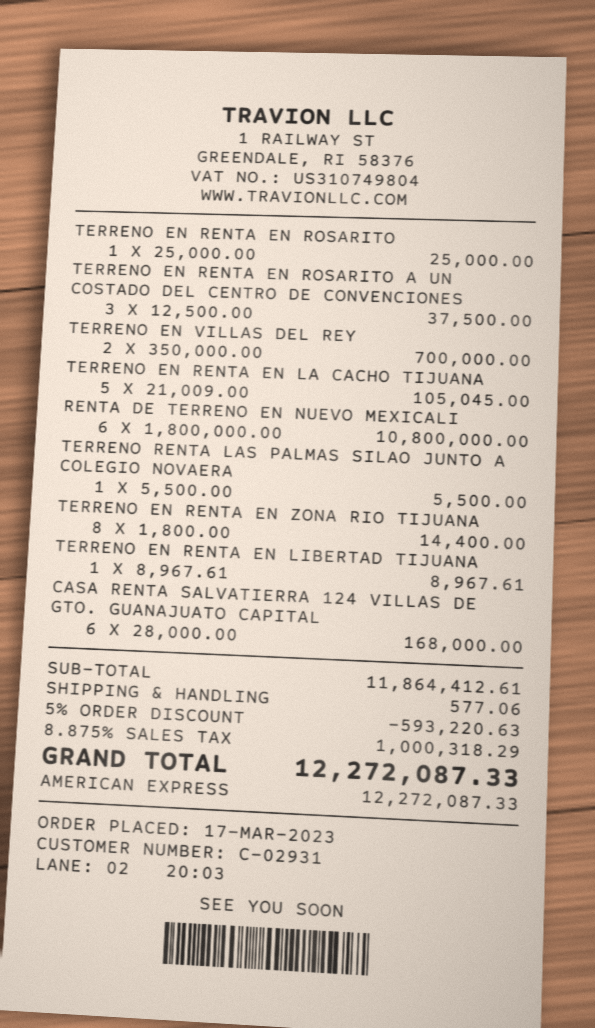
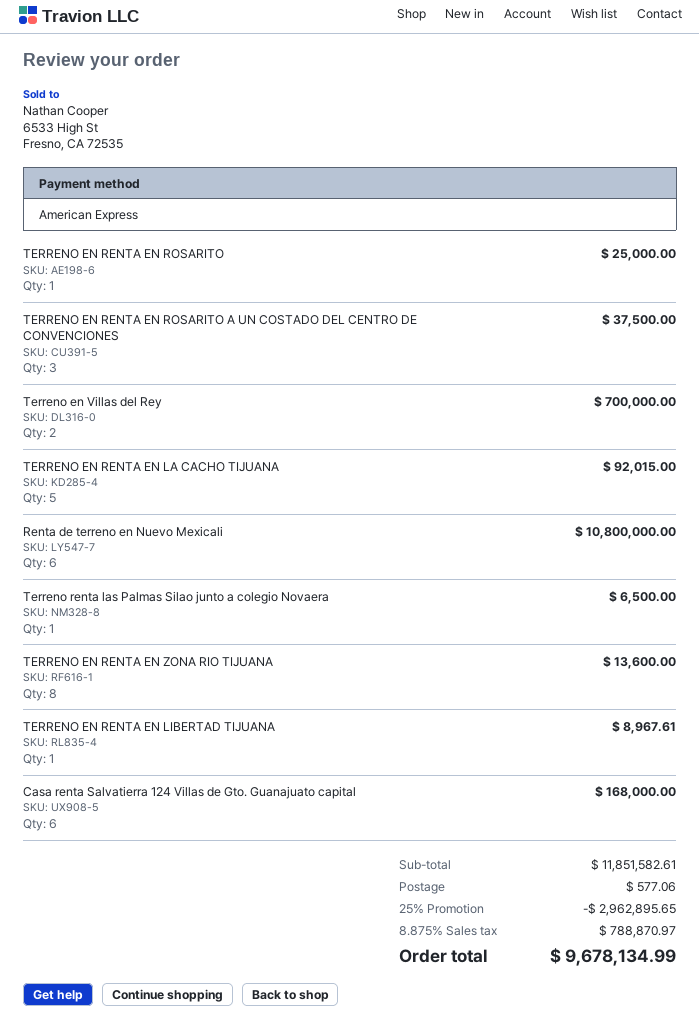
TERRENO EN RENTA EN LA CACHO TIJUANA: 5 for 105045.00 -> 5 for 92015.00
TERRENO RENTA LAS PALMAS SILAO JUNTO A COLEGIO NOVAERA: 1 for 5500.00 -> 1 for 6500.00
TERRENO EN RENTA EN ZONA RIO TIJUANA: 8 for 14400.00 -> 8 for 13600.00
subtotal: 11864412.61 -> 11851582.61
discount: 5% = 593220.63 -> 25% = 2962895.65
tax: 8.875% = 1000318.29 -> 8.875% = 788870.97
total: 12272087.33 -> 9678134.99

